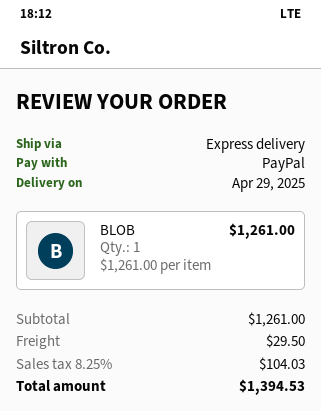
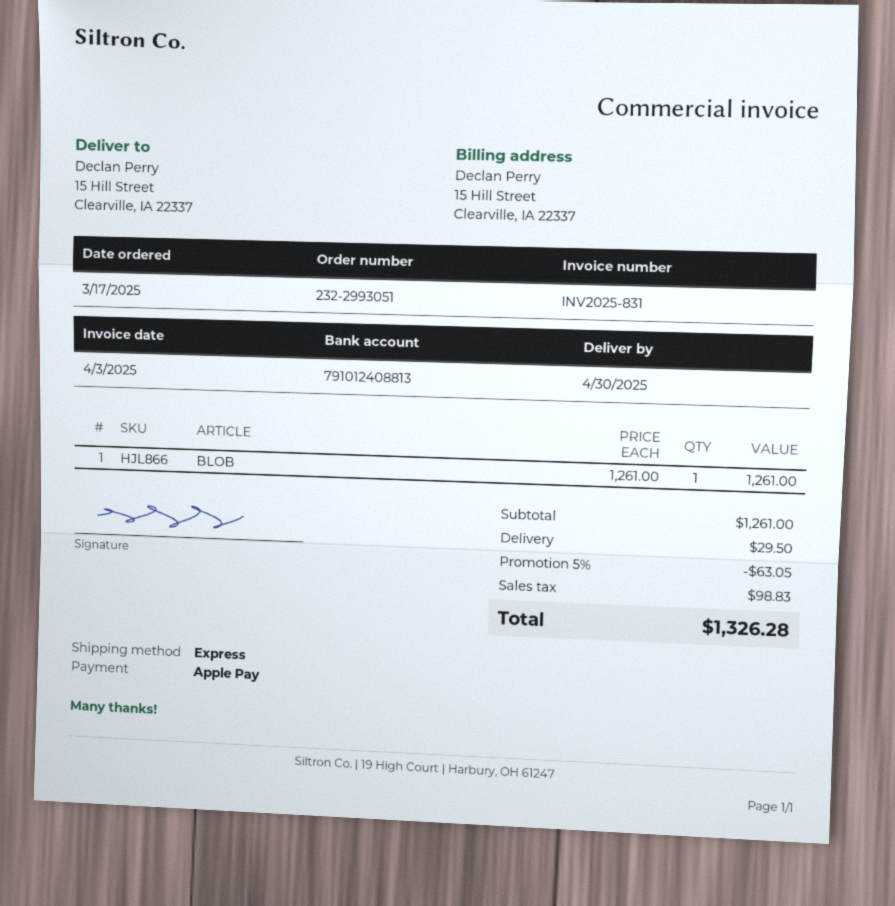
delivery date: 2025-04-29 -> 2025-04-30
payment method: PayPal -> Apple Pay
discount: none -> 5% = 63.05
tax: 104.03 -> 98.83
total: 1394.53 -> 1326.28

